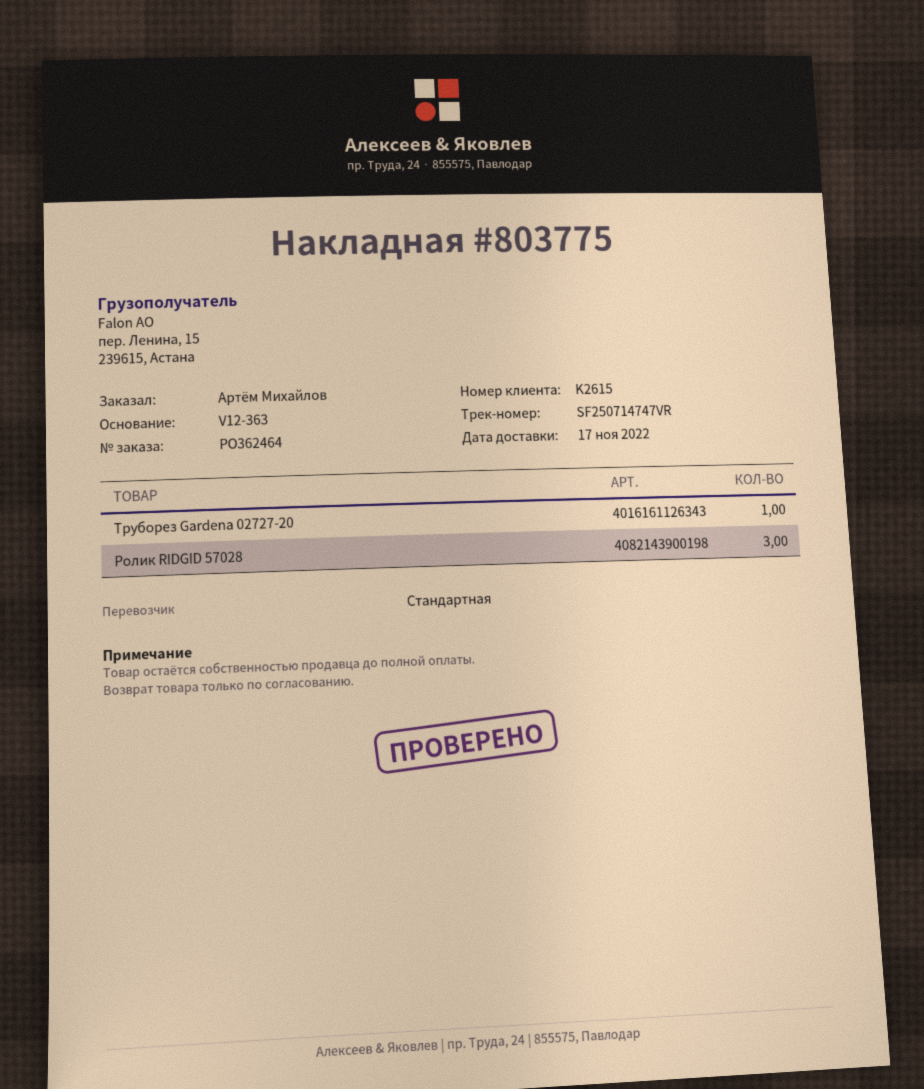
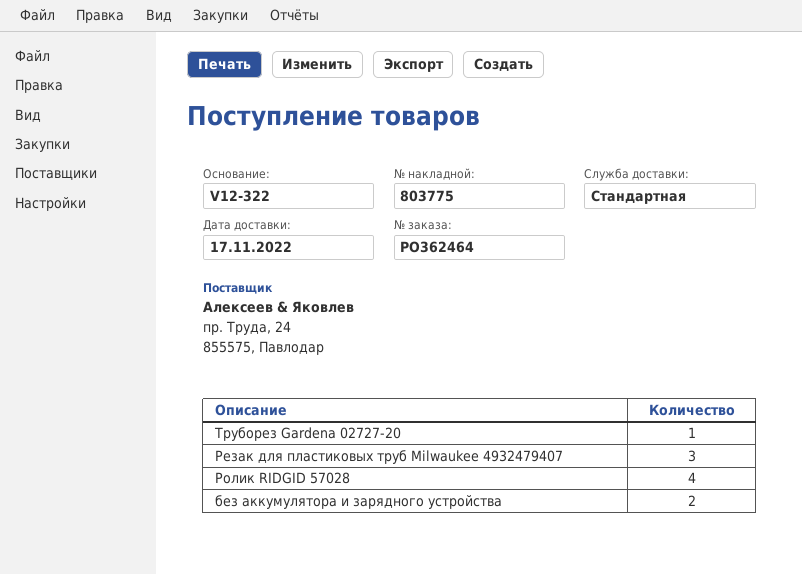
reference: V12-363 -> V12-322
Ролик RIDGID 57028: 3 -> 4
Резак для пластиковых труб Milwaukee 4932479407: none -> 3
без аккумулятора и зарядного устройства: none -> 2

